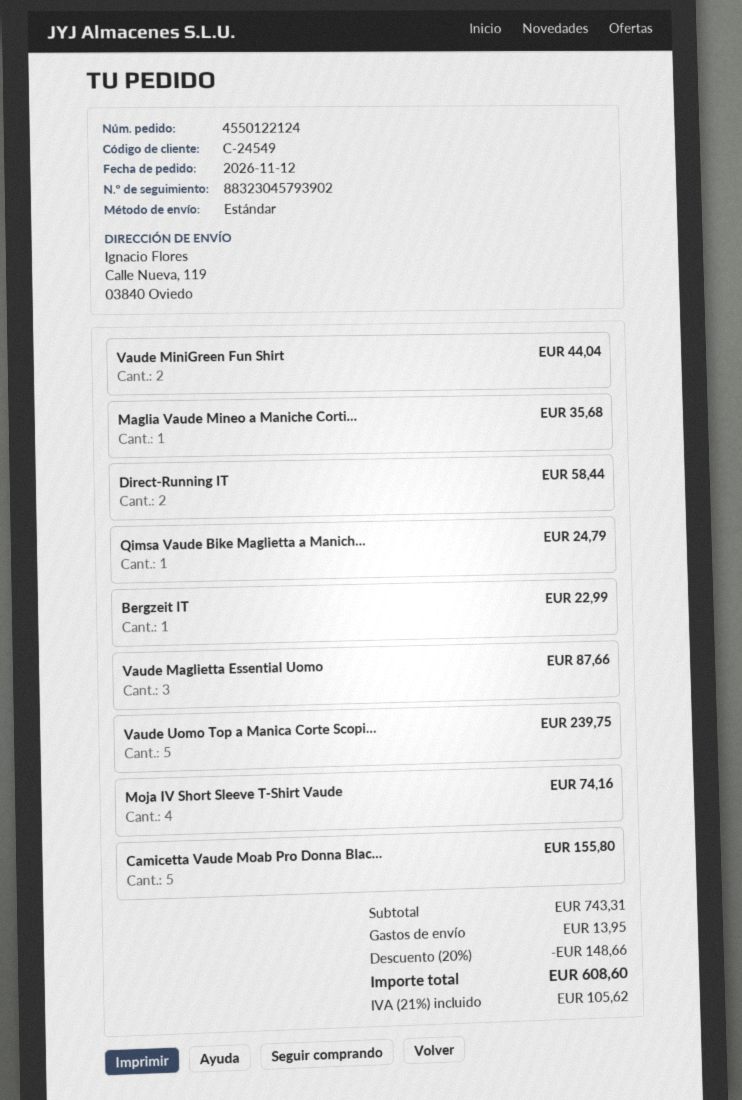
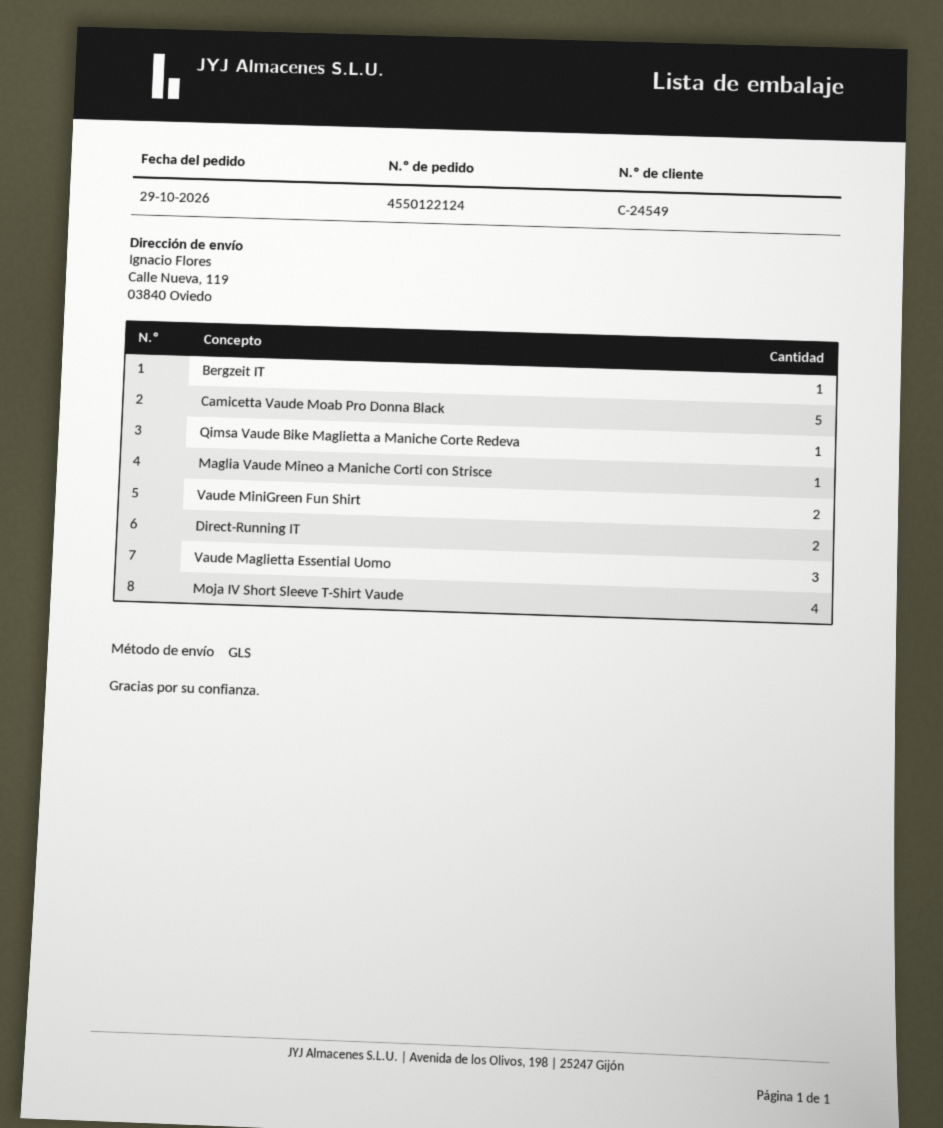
order date: 2026-11-12 -> 2026-10-29
shipping method: standard -> GLS
Vaude Uomo Top a Manica Corte Scopi...: 5 -> none

